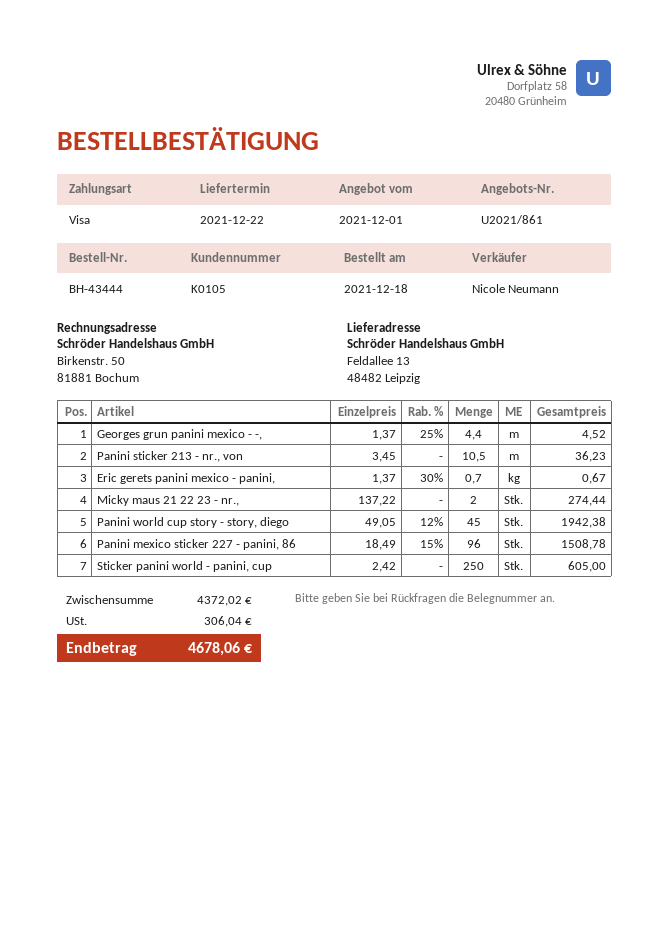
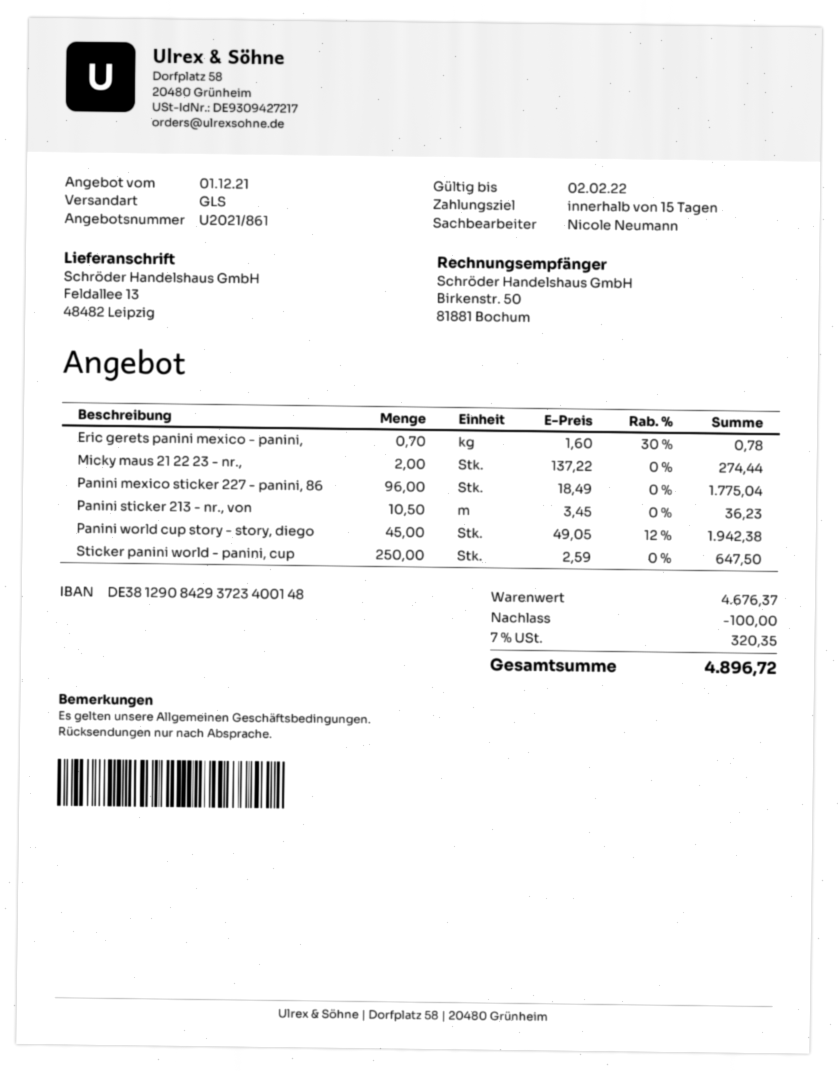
Georges grun panini mexico - -,: 4.4 x 1.37 - 25% = 4.52 -> none
Eric gerets panini mexico - panini,: 0.7 x 1.37 - 30% = 0.67 -> 0.7 x 1.60 - 30% = 0.78
Panini mexico sticker 227 - panini, 86: 96 x 18.49 - 15% = 1508.78 -> 96 x 18.49 = 1775.04
Sticker panini world - panini, cup: 250 x 2.42 = 605.00 -> 250 x 2.59 = 647.50
subtotal: 4372.02 -> 4676.37
discount: none -> 100.00
tax: 306.04 -> 320.35
total: 4678.06 -> 4896.72

